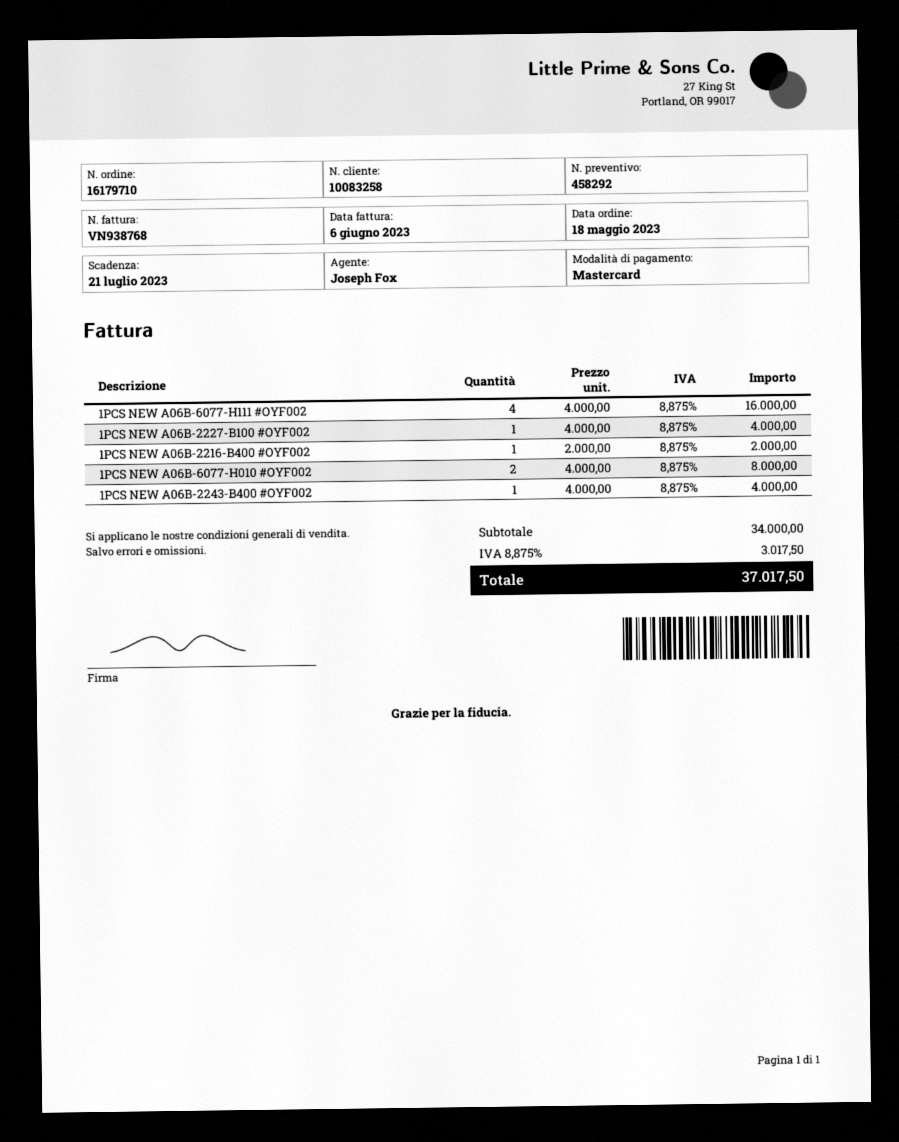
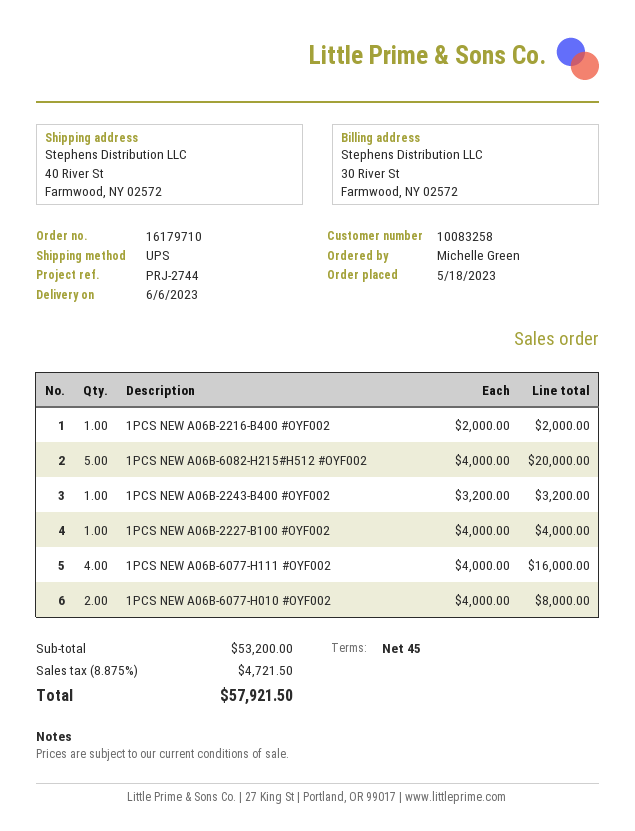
1PCS NEW A06B-2243-B400 #OYF002: 1 x 4000.00 = 4000.00 -> 1 x 3200.00 = 3200.00
1PCS NEW A06B-6082-H215#H512 #OYF002: none -> 5 x 4000.00 = 20000.00
subtotal: 34000.00 -> 53200.00
tax: 8.875% = 3017.50 -> 8.875% = 4721.50
total: 37017.50 -> 57921.50

